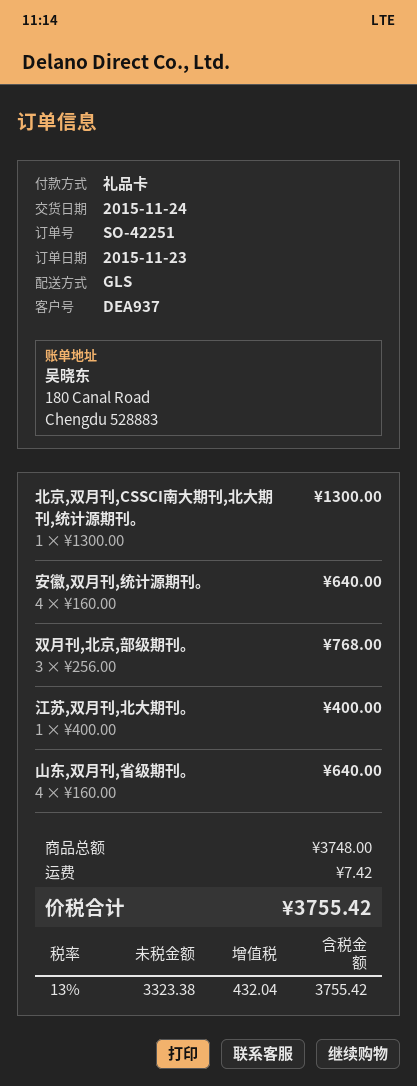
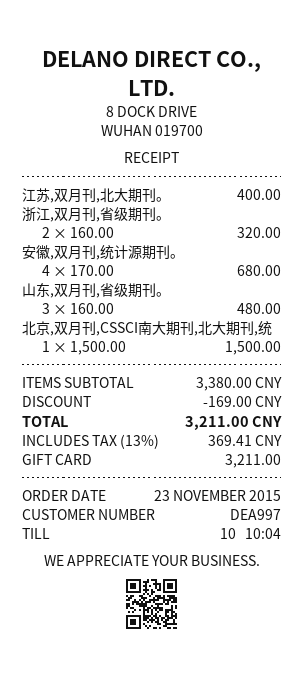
customer number: DEA937 -> DEA997
北京,双月刊,CSSCI南大期刊,北大期刊,统计源期刊。: 1 x 1300.00 = 1300.00 -> 1 x 1500.00 = 1500.00
安徽,双月刊,统计源期刊。: 4 x 160.00 = 640.00 -> 4 x 170.00 = 680.00
双月刊,北京,部级期刊。: 3 x 256.00 = 768.00 -> none
山东,双月刊,省级期刊。: 4 x 160.00 = 640.00 -> 3 x 160.00 = 480.00
浙江,双月刊,省级期刊。: none -> 2 x 160.00 = 320.00
subtotal: 3748.00 -> 3380.00
discount: none -> 169.00
shipping: 7.42 -> none
tax: 13% = 432.04 -> 13% = 369.41
total: 3755.42 -> 3211.00

